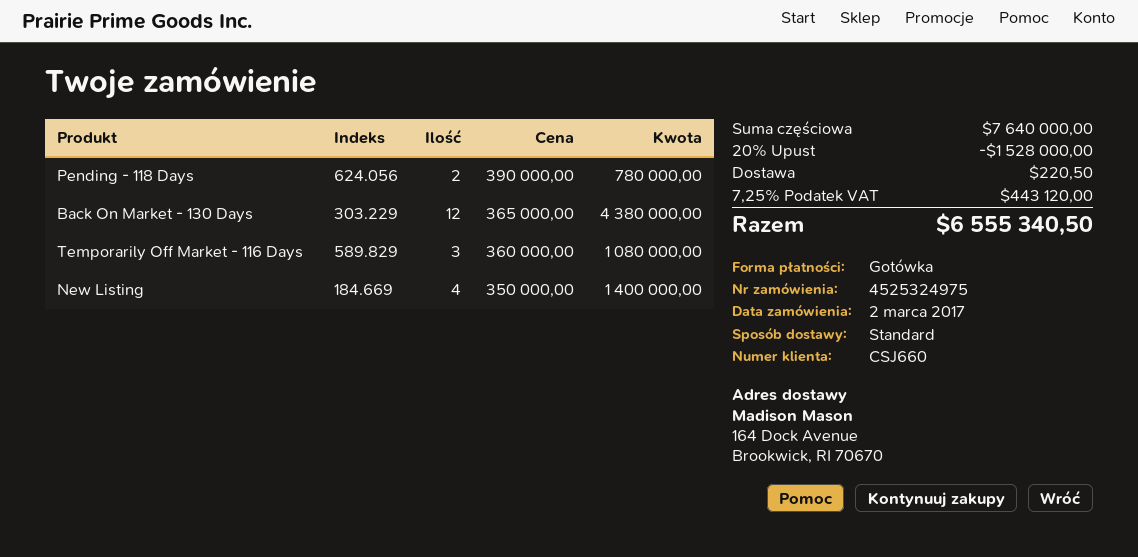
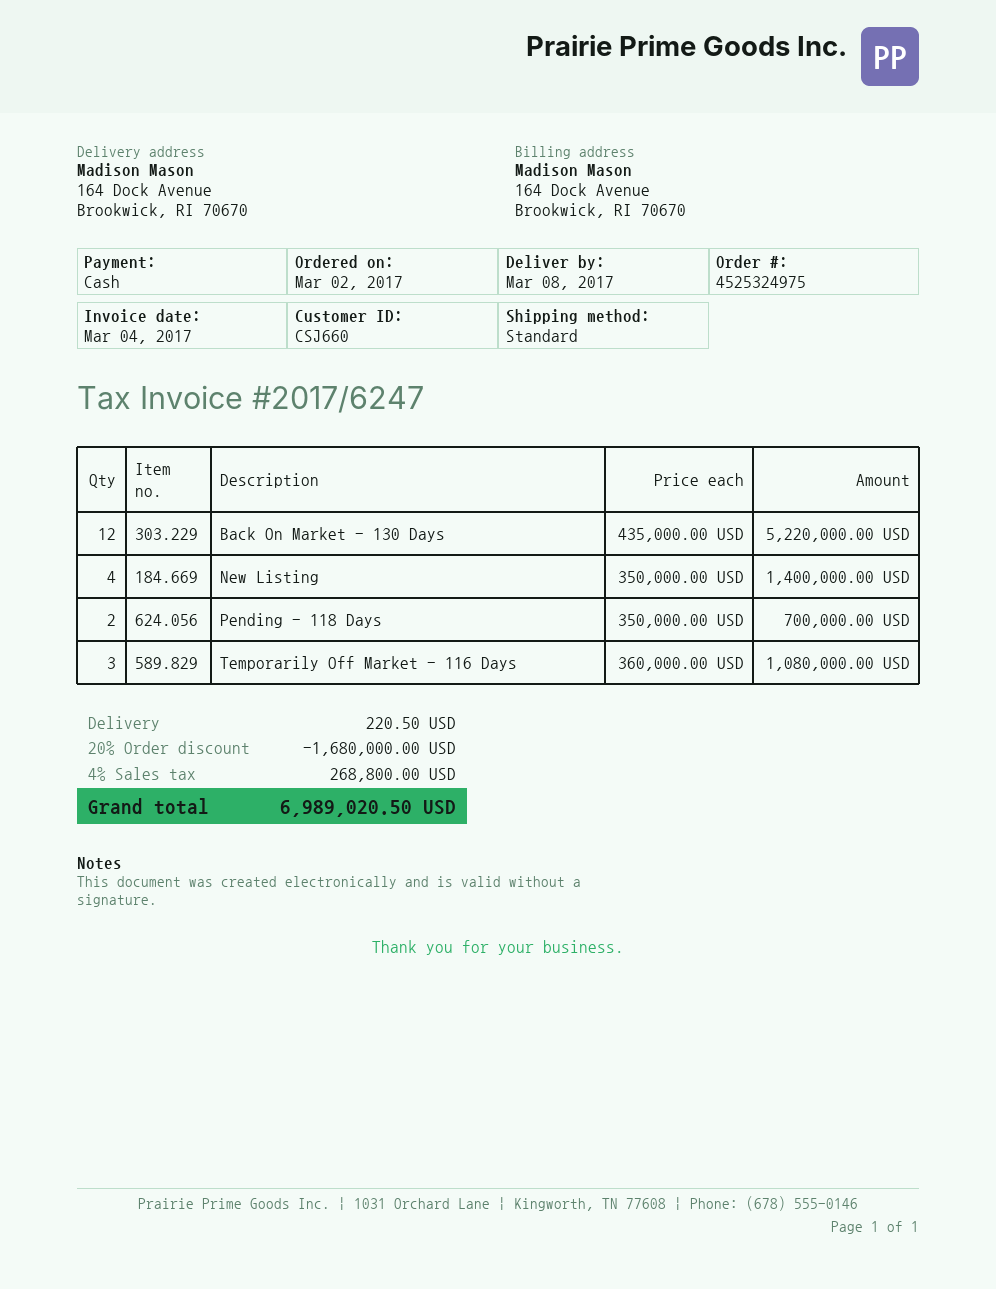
Pending - 118 Days: 2 x 390000.00 = 780000.00 -> 2 x 350000.00 = 700000.00
Back On Market - 130 Days: 12 x 365000.00 = 4380000.00 -> 12 x 435000.00 = 5220000.00
discount: 20% = 1528000.00 -> 20% = 1680000.00
tax: 7.25% = 443120.00 -> 4% = 268800.00
total: 6555340.50 -> 6989020.50

